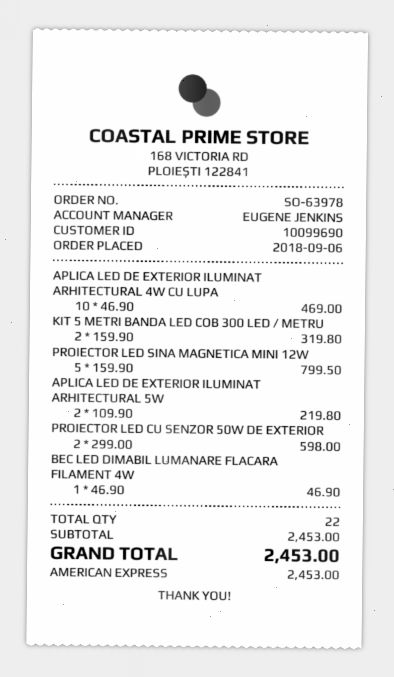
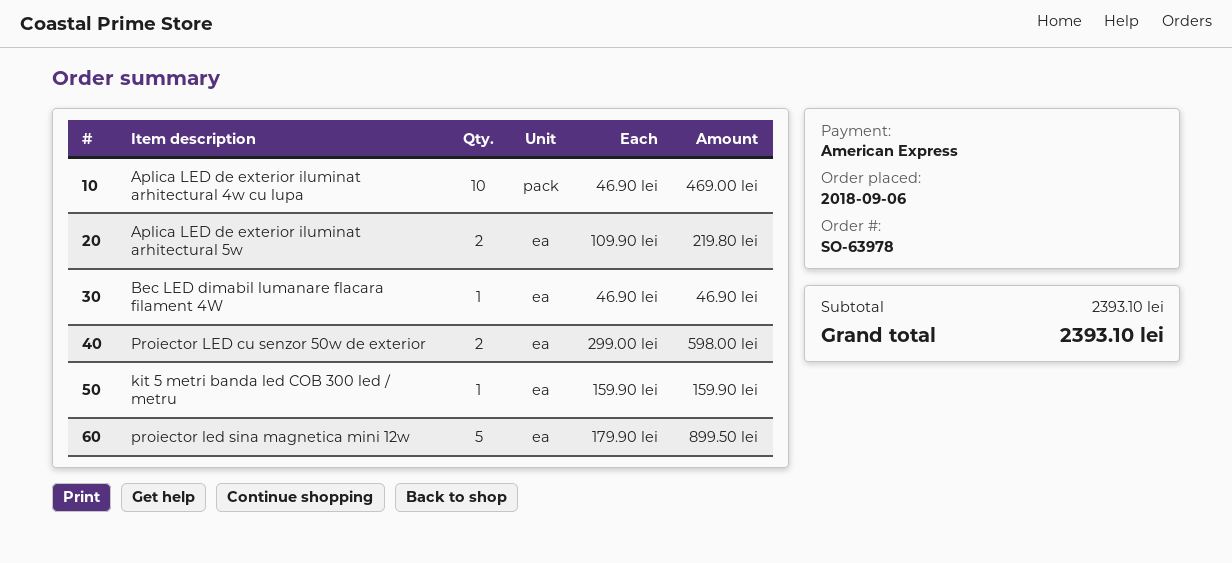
KIT 5 METRI BANDA LED COB 300 LED / METRU: 2 x 159.90 = 319.80 -> 1 x 159.90 = 159.90
PROIECTOR LED SINA MAGNETICA MINI 12W: 5 x 159.90 = 799.50 -> 5 x 179.90 = 899.50
subtotal: 2453.00 -> 2393.10
total: 2453.00 -> 2393.10

